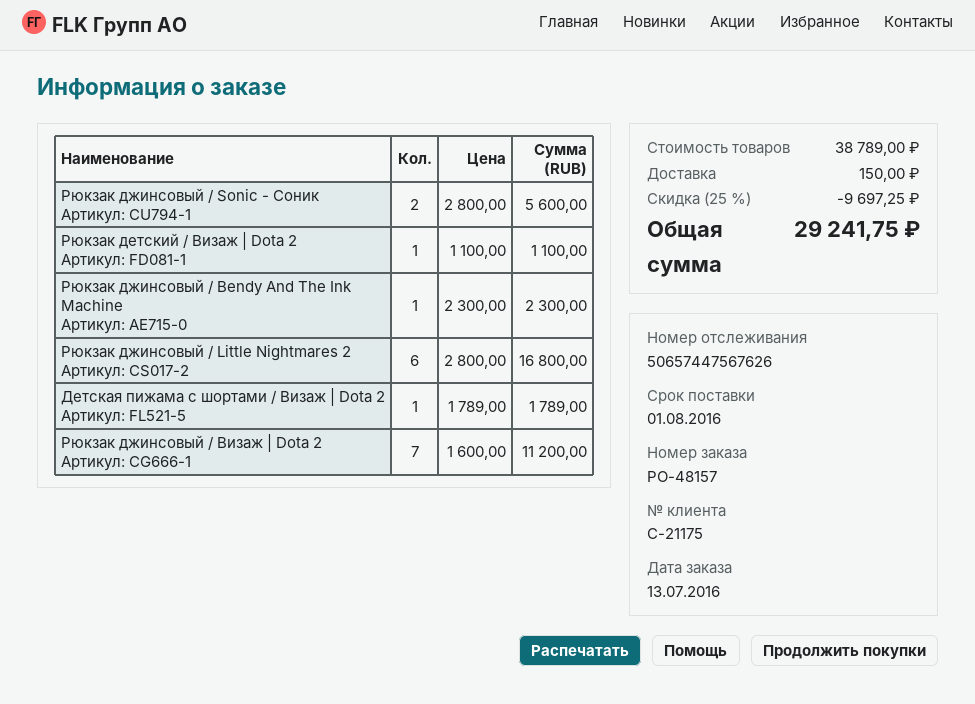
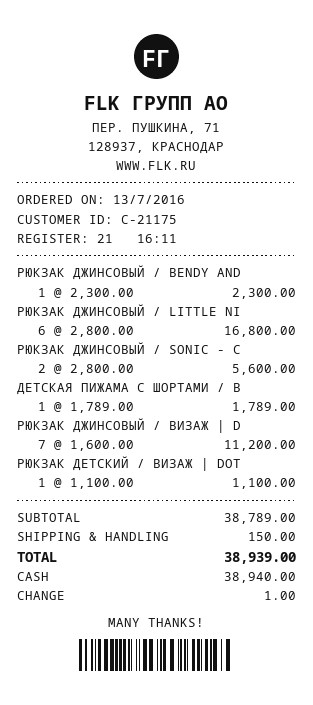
discount: 25% = 9697.25 -> none
total: 29241.75 -> 38939.00

